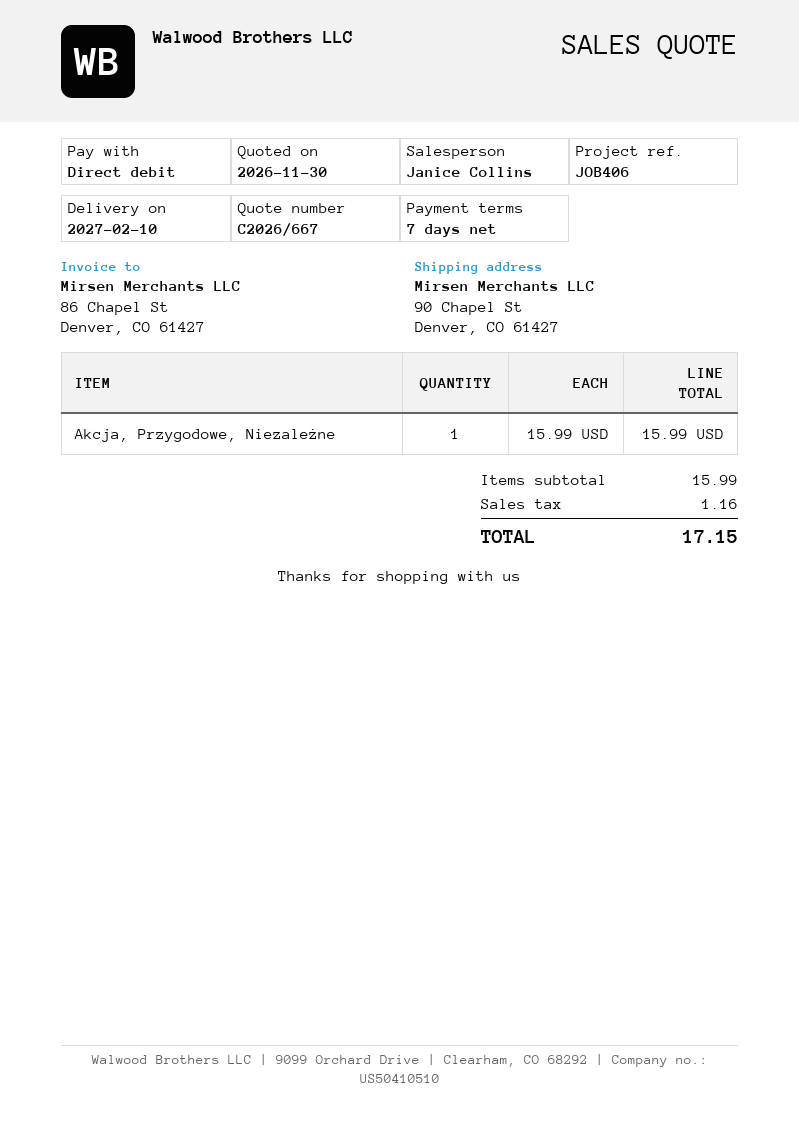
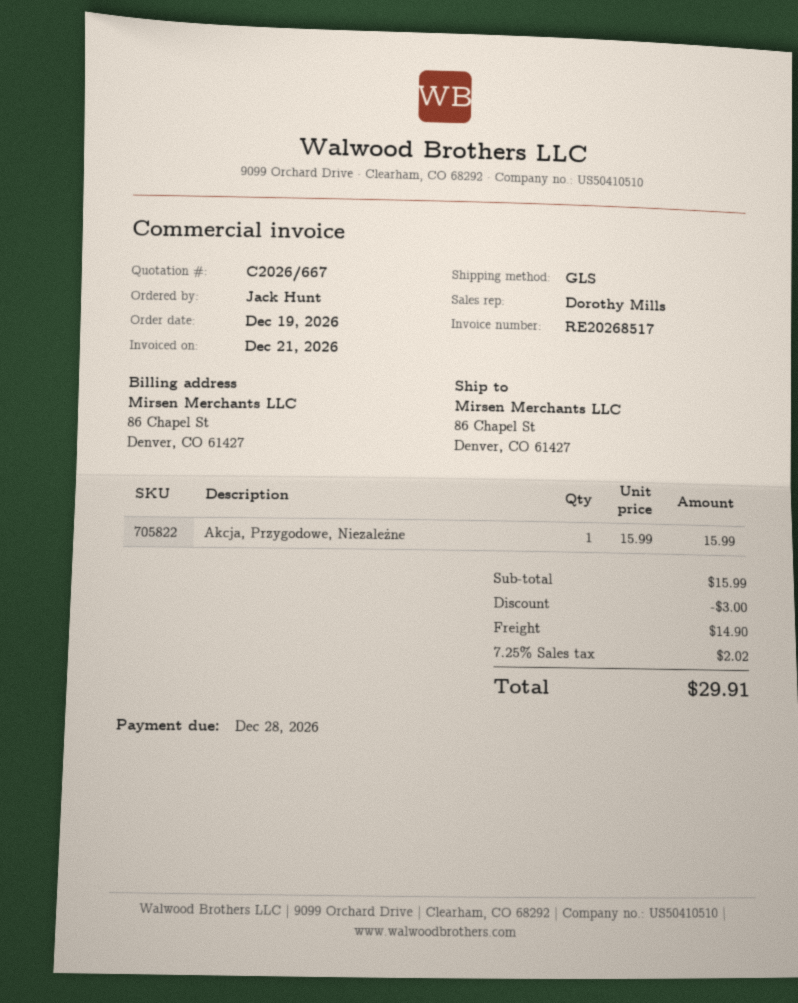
sales rep: Janice Collins -> Dorothy Mills
ship to: 90 Chapel St, Denver, CO 61427 -> 86 Chapel St, Denver, CO 61427
discount: none -> 3.00
shipping: none -> 14.90
tax: 1.16 -> 2.02
total: 17.15 -> 29.91

